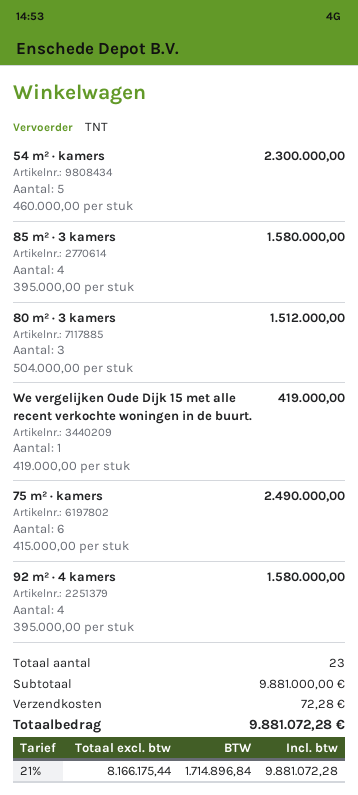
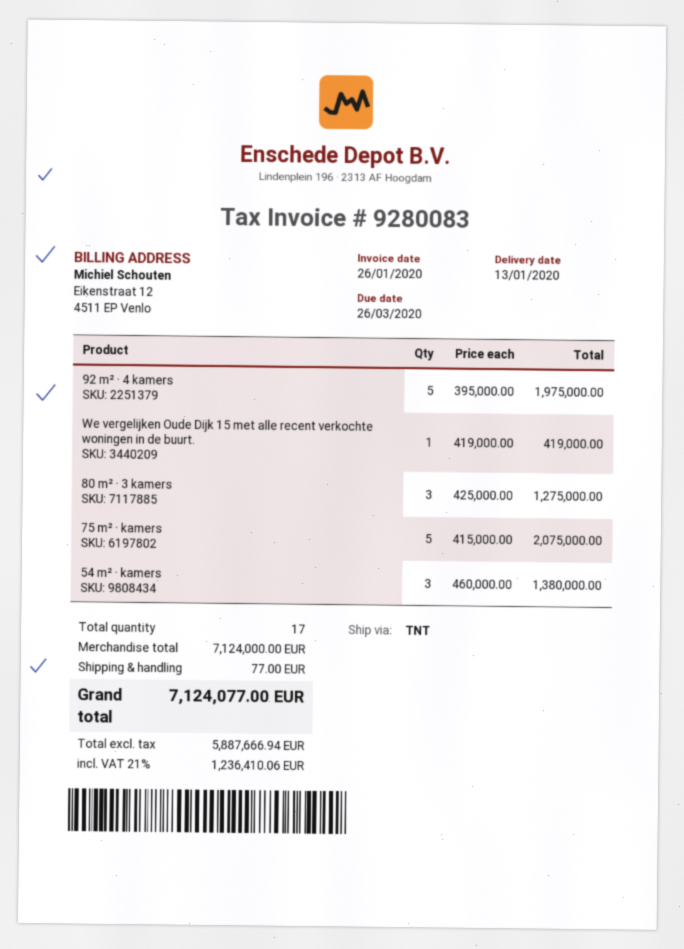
54 m² · kamers: 5 x 460000.00 = 2300000.00 -> 3 x 460000.00 = 1380000.00
85 m² · 3 kamers: 4 x 395000.00 = 1580000.00 -> none
80 m² · 3 kamers: 3 x 504000.00 = 1512000.00 -> 3 x 425000.00 = 1275000.00
75 m² · kamers: 6 x 415000.00 = 2490000.00 -> 5 x 415000.00 = 2075000.00
92 m² · 4 kamers: 4 x 395000.00 = 1580000.00 -> 5 x 395000.00 = 1975000.00
total quantity: 23 -> 17
subtotal: 9881000.00 -> 7124000.00
shipping: 72.28 -> 77.00
net: 8166175.44 -> 5887666.94
tax: 21% = 1714896.84 -> 21% = 1236410.06
total: 9881072.28 -> 7124077.00

